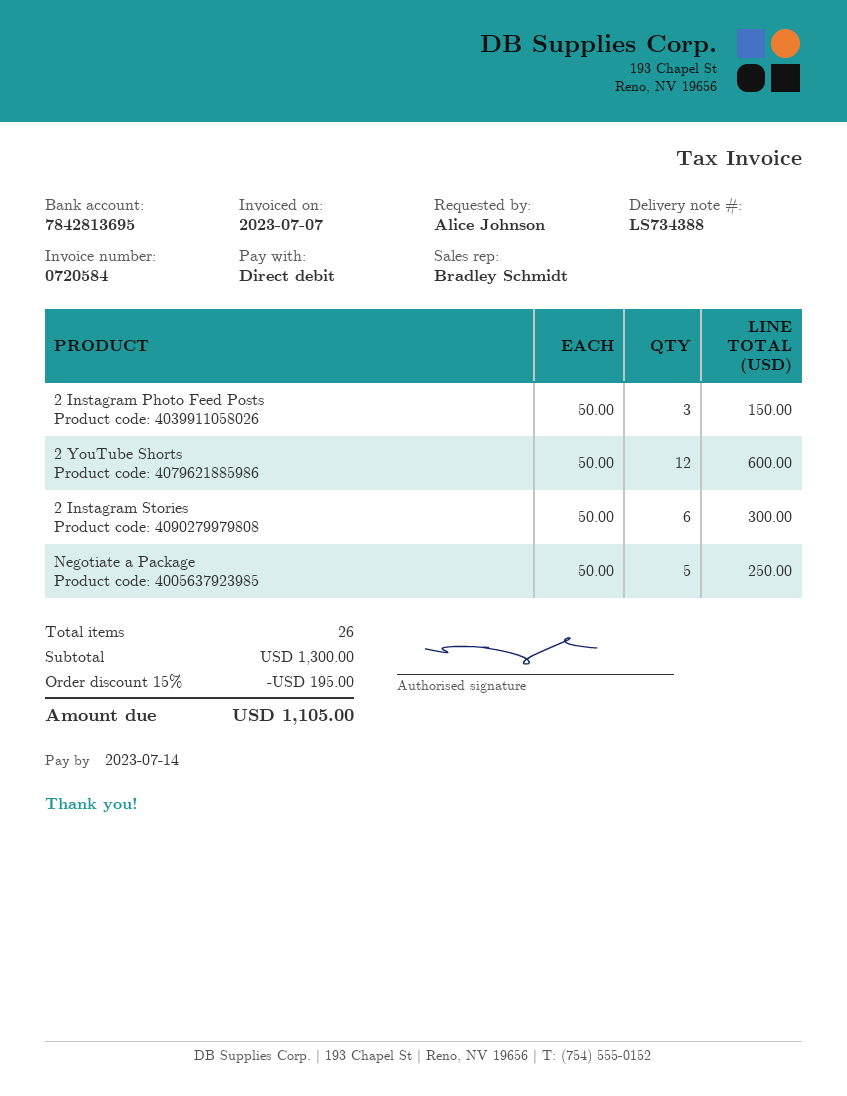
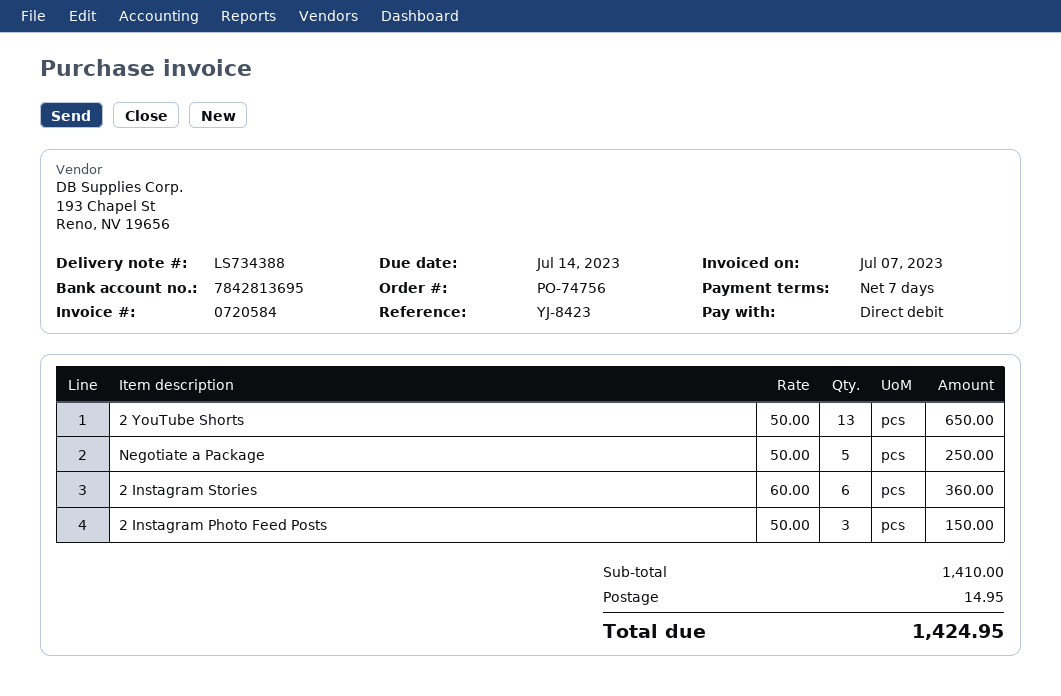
2 YouTube Shorts: 12 x 50.00 = 600.00 -> 13 x 50.00 = 650.00
2 Instagram Stories: 6 x 50.00 = 300.00 -> 6 x 60.00 = 360.00
subtotal: 1300.00 -> 1410.00
discount: 15% = 195.00 -> none
shipping: none -> 14.95
total: 1105.00 -> 1424.95

